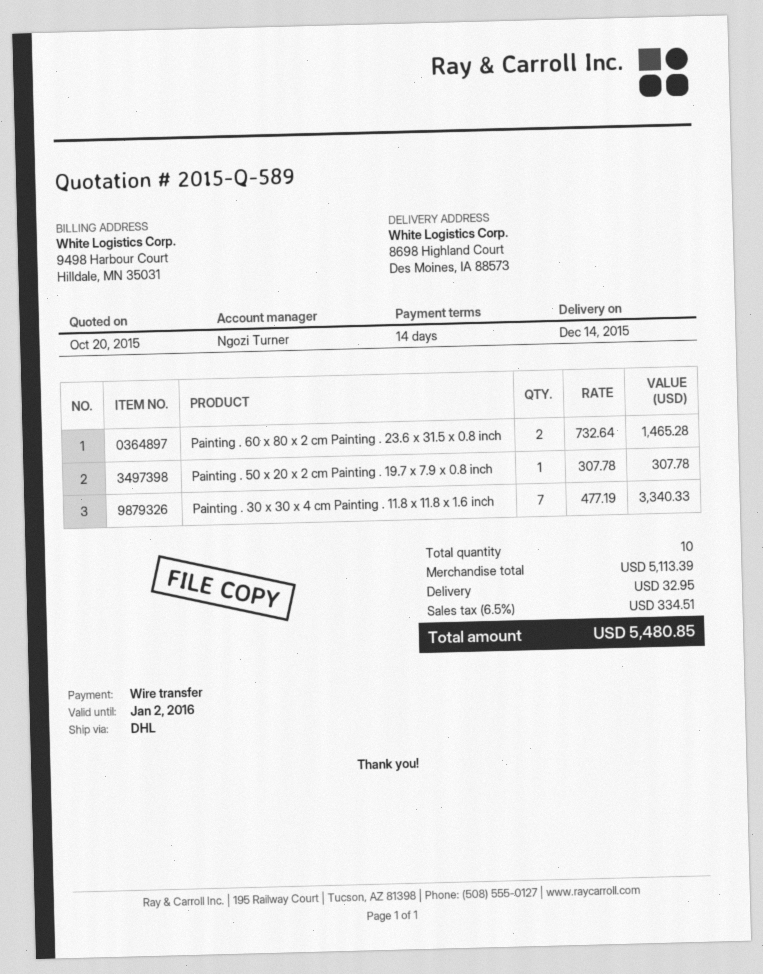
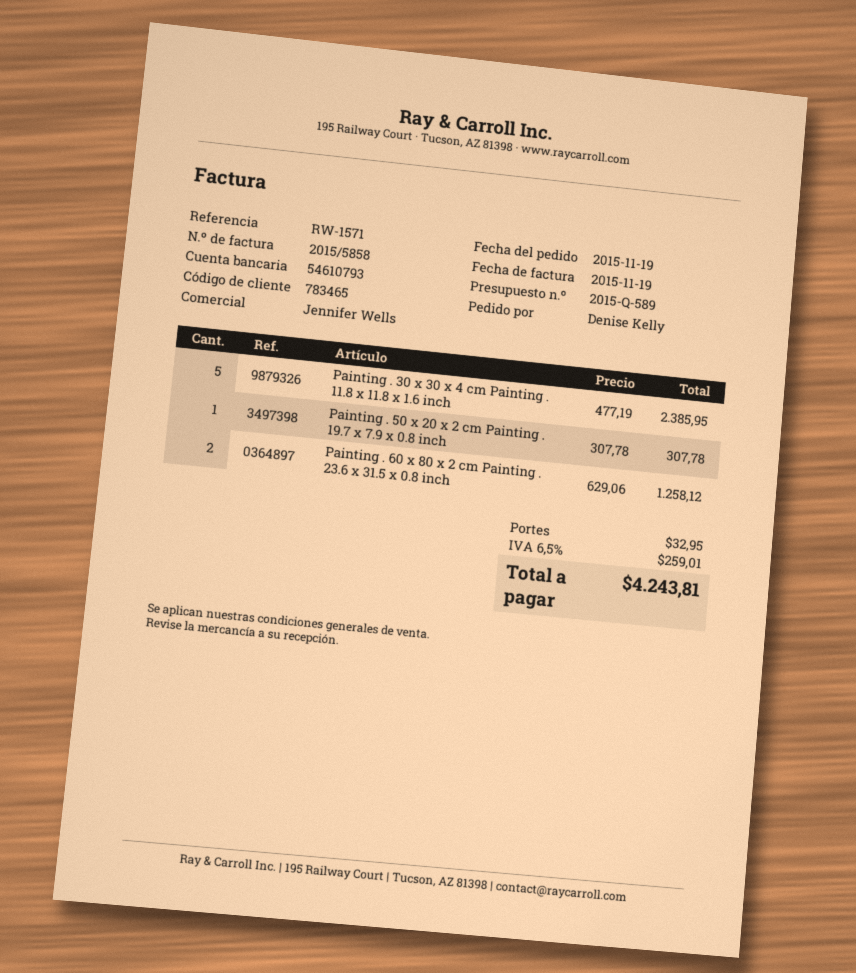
sales rep: Ngozi Turner -> Jennifer Wells
Painting . 60 x 80 x 2 cm Painting . 23.6 x 31.5 x 0.8 inch: 2 x 732.64 = 1465.28 -> 2 x 629.06 = 1258.12
Painting . 30 x 30 x 4 cm Painting . 11.8 x 11.8 x 1.6 inch: 7 x 477.19 = 3340.33 -> 5 x 477.19 = 2385.95
tax: 6.5% = 334.51 -> 6.5% = 259.01
total: 5480.85 -> 4243.81

